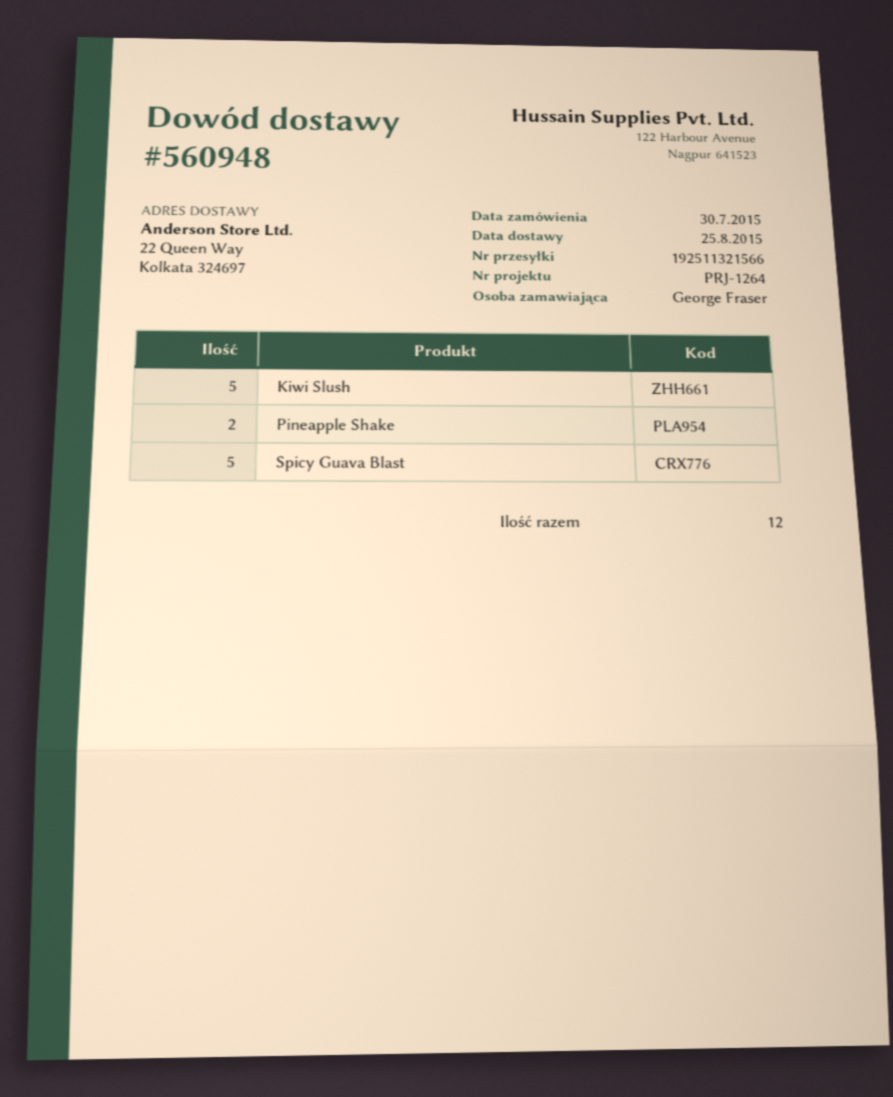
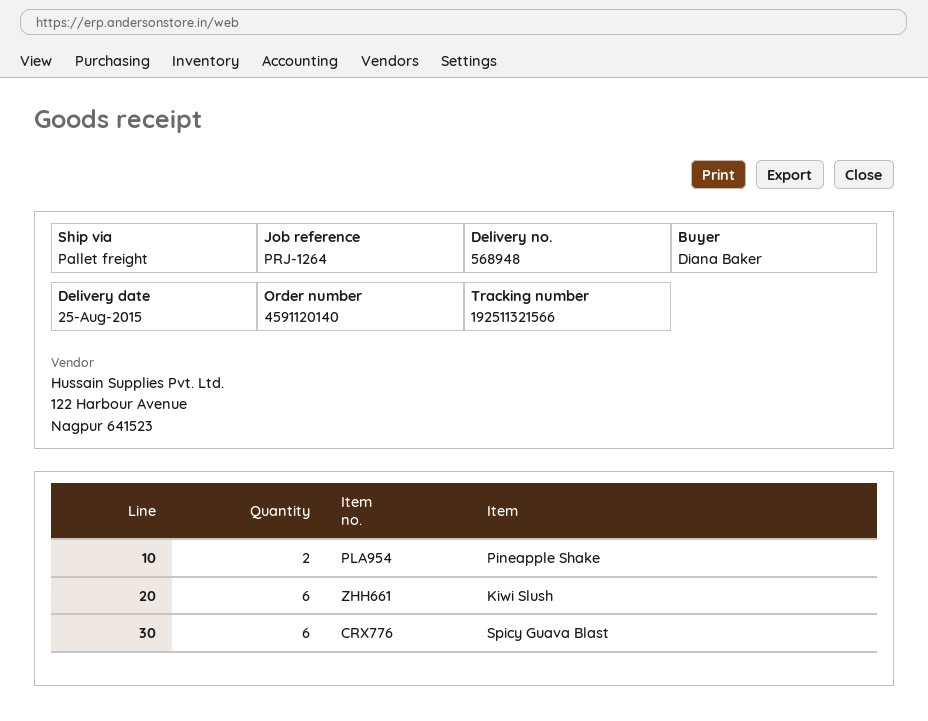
delivery note number: 560948 -> 568948
ordered by: George Fraser -> Diana Baker
Kiwi Slush: 5 -> 6
Spicy Guava Blast: 5 -> 6

